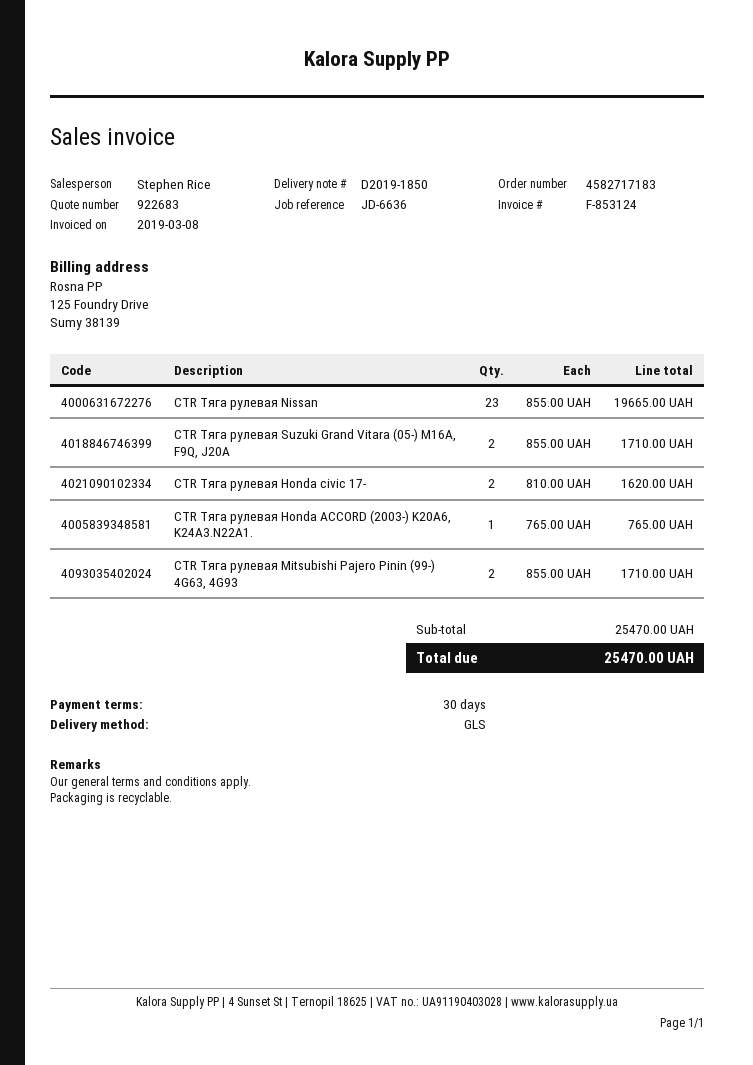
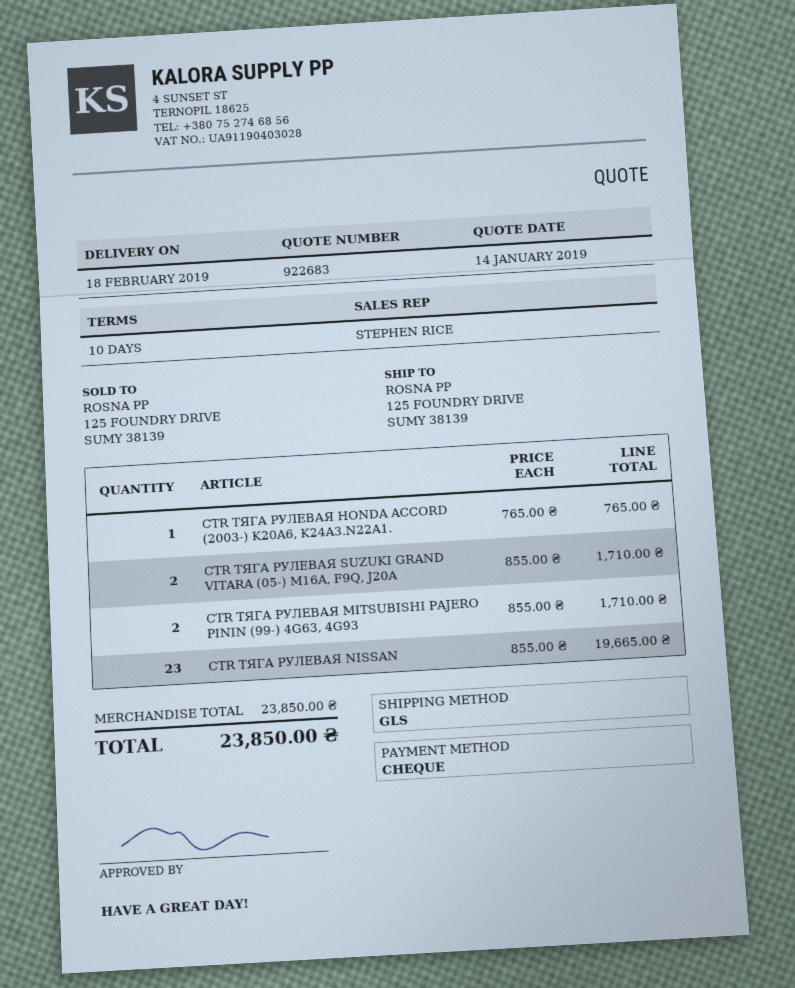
payment terms: 30 days -> 10 days
CTR Тяга рулевая Honda civic 17-: 2 x 810.00 = 1620.00 -> none
subtotal: 25470.00 -> 23850.00
total: 25470.00 -> 23850.00

